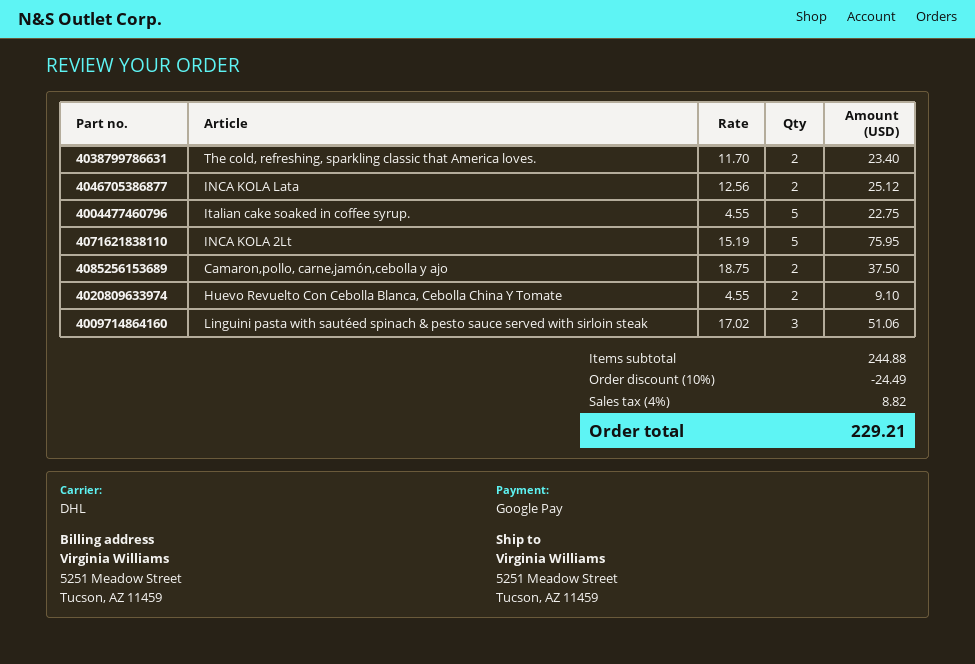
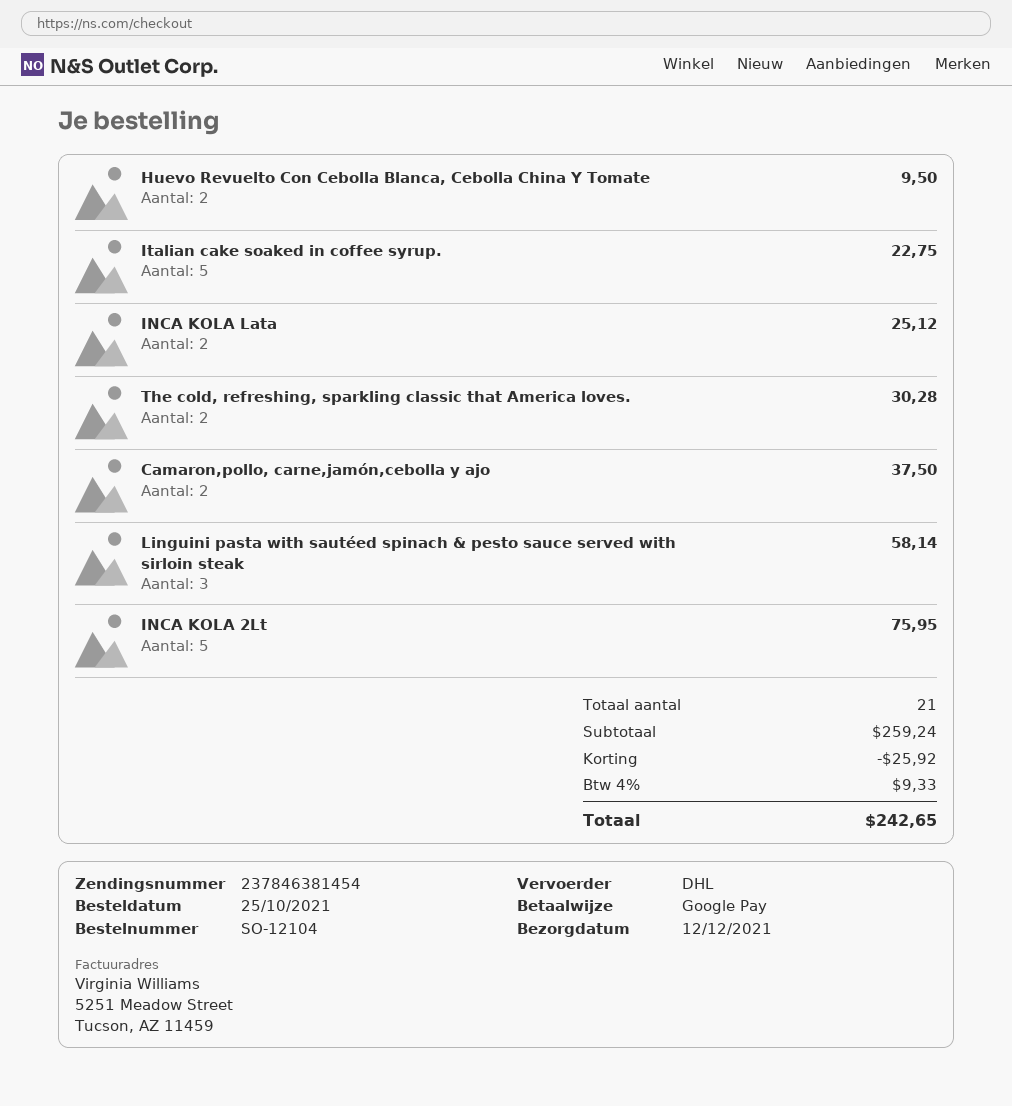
The cold, refreshing, sparkling classic that America loves.: 2 for 23.40 -> 2 for 30.28
Huevo Revuelto Con Cebolla Blanca, Cebolla China Y Tomate: 2 for 9.10 -> 2 for 9.50
Linguini pasta with sautéed spinach & pesto sauce served with sirloin steak: 3 for 51.06 -> 3 for 58.14
subtotal: 244.88 -> 259.24
discount: 24.49 -> 25.92
tax: 4% = 8.82 -> 4% = 9.33
total: 229.21 -> 242.65

